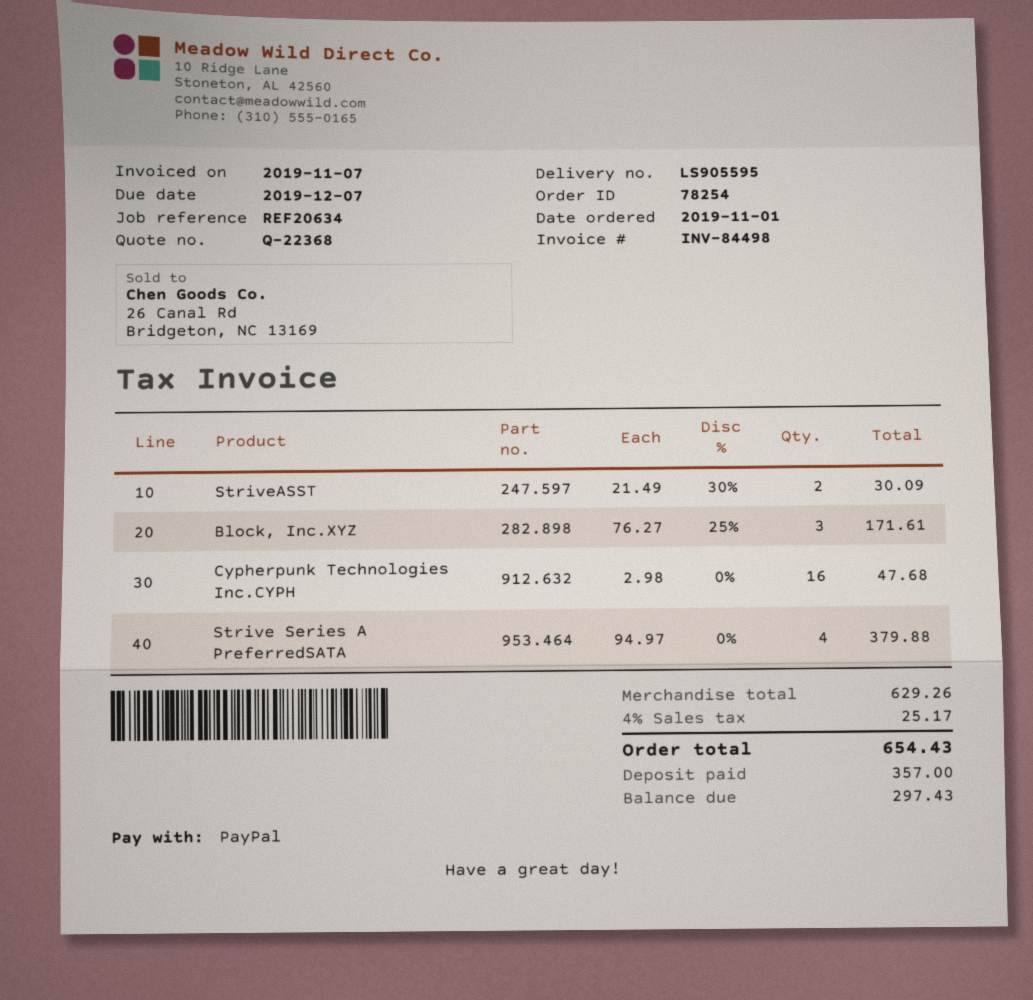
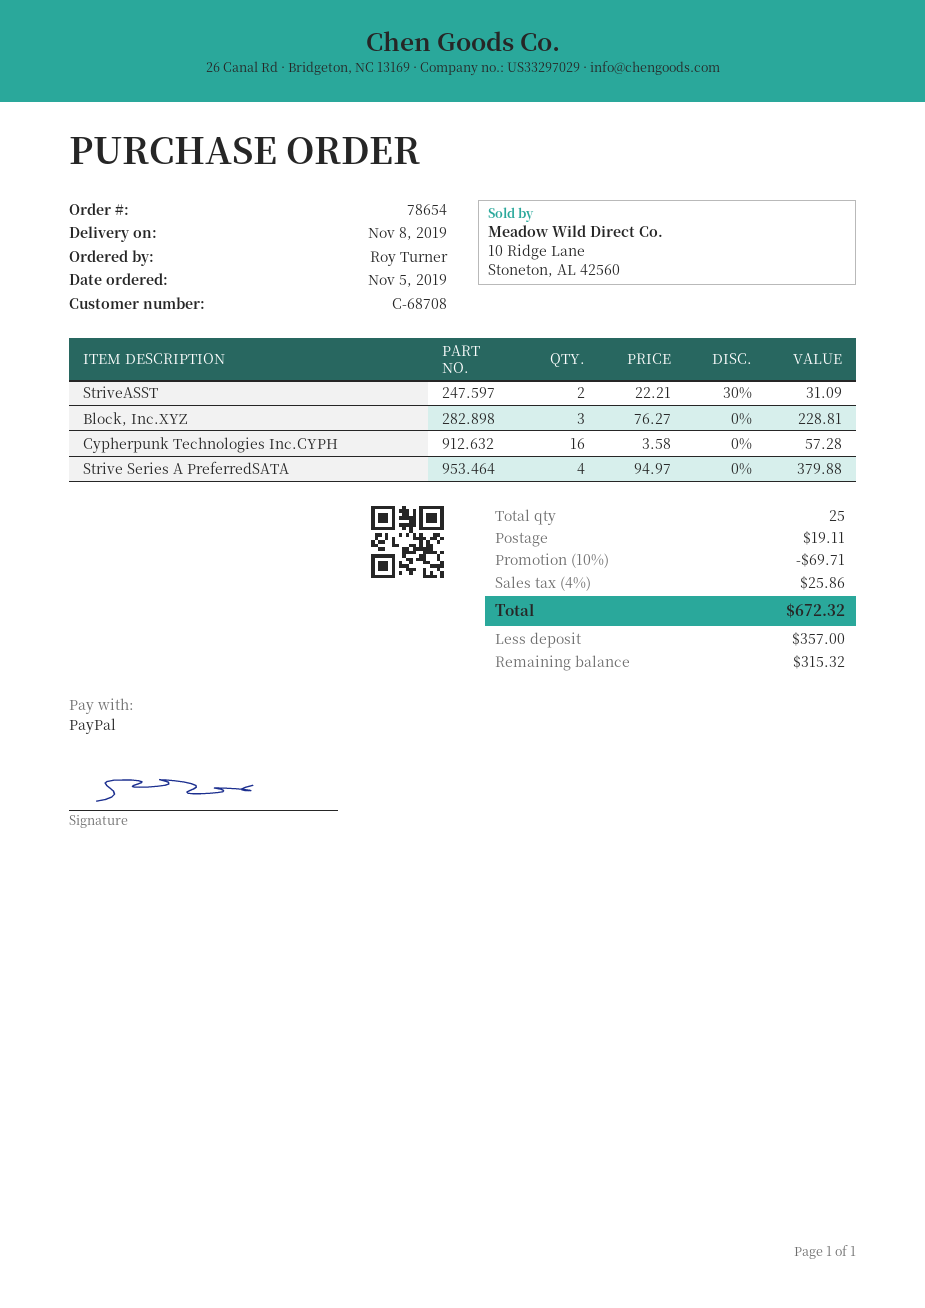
order number: 78254 -> 78654
order date: 2019-11-01 -> 2019-11-05
StriveASST: 2 x 21.49 - 30% = 30.09 -> 2 x 22.21 - 30% = 31.09
Block, Inc.XYZ: 3 x 76.27 - 25% = 171.61 -> 3 x 76.27 = 228.81
Cypherpunk Technologies Inc.CYPH: 16 x 2.98 = 47.68 -> 16 x 3.58 = 57.28
discount: none -> 10% = 69.71
shipping: none -> 19.11
tax: 4% = 25.17 -> 4% = 25.86
total: 654.43 -> 672.32
balance: 297.43 -> 315.32

